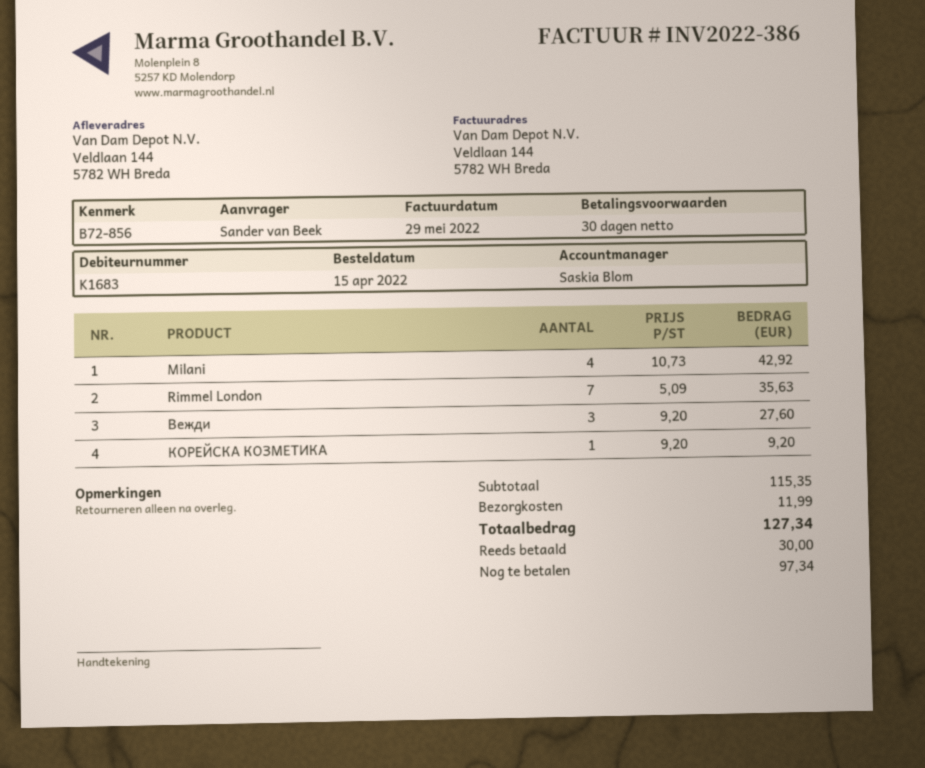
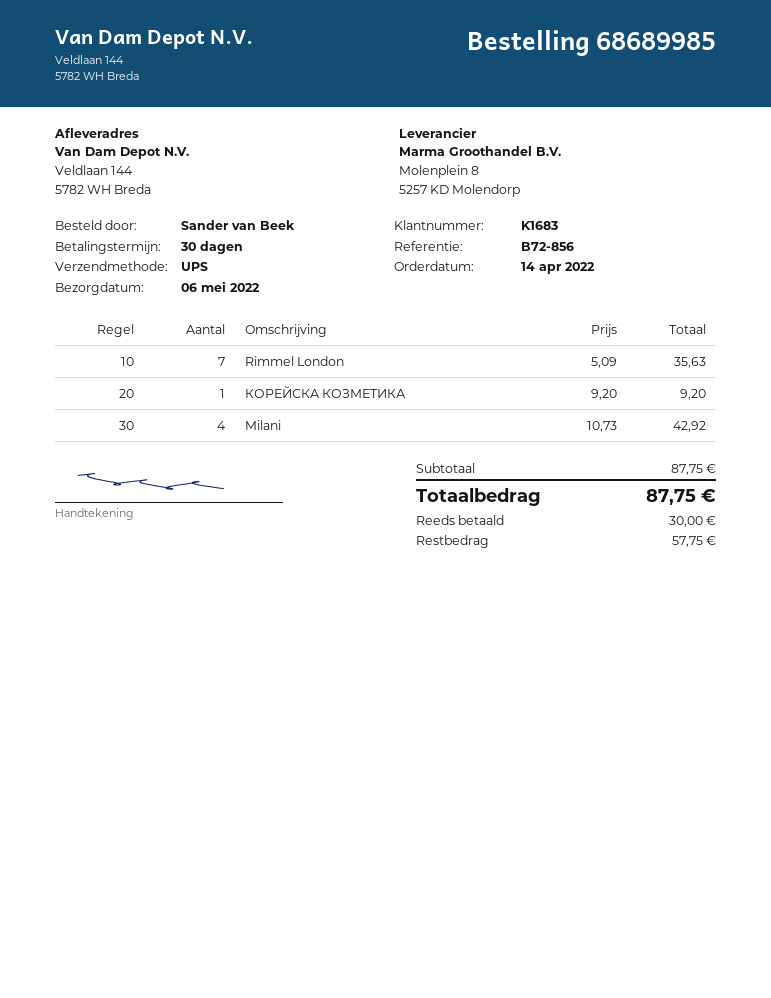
order date: 2022-04-15 -> 2022-04-14
Вежди: 3 x 9.20 = 27.60 -> none
subtotal: 115.35 -> 87.75
shipping: 11.99 -> none
total: 127.34 -> 87.75
balance: 97.34 -> 57.75

